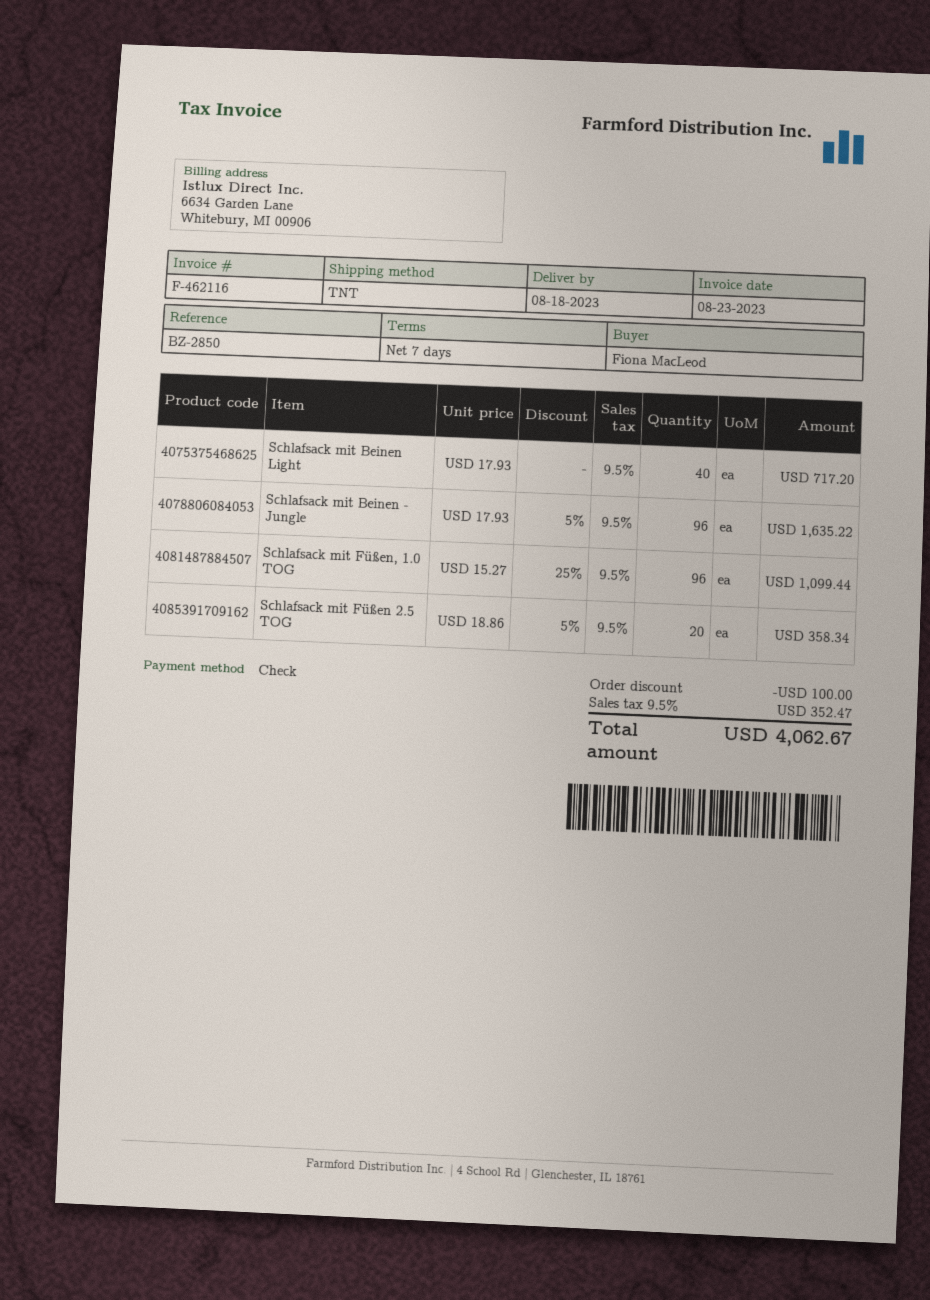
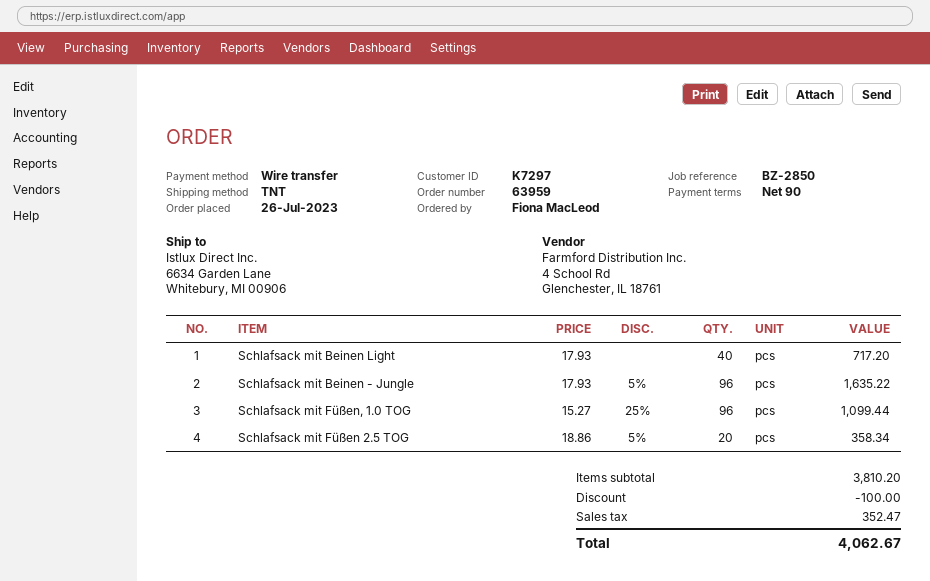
payment terms: 7 days -> 90 days
payment method: cheque -> bank transfer

